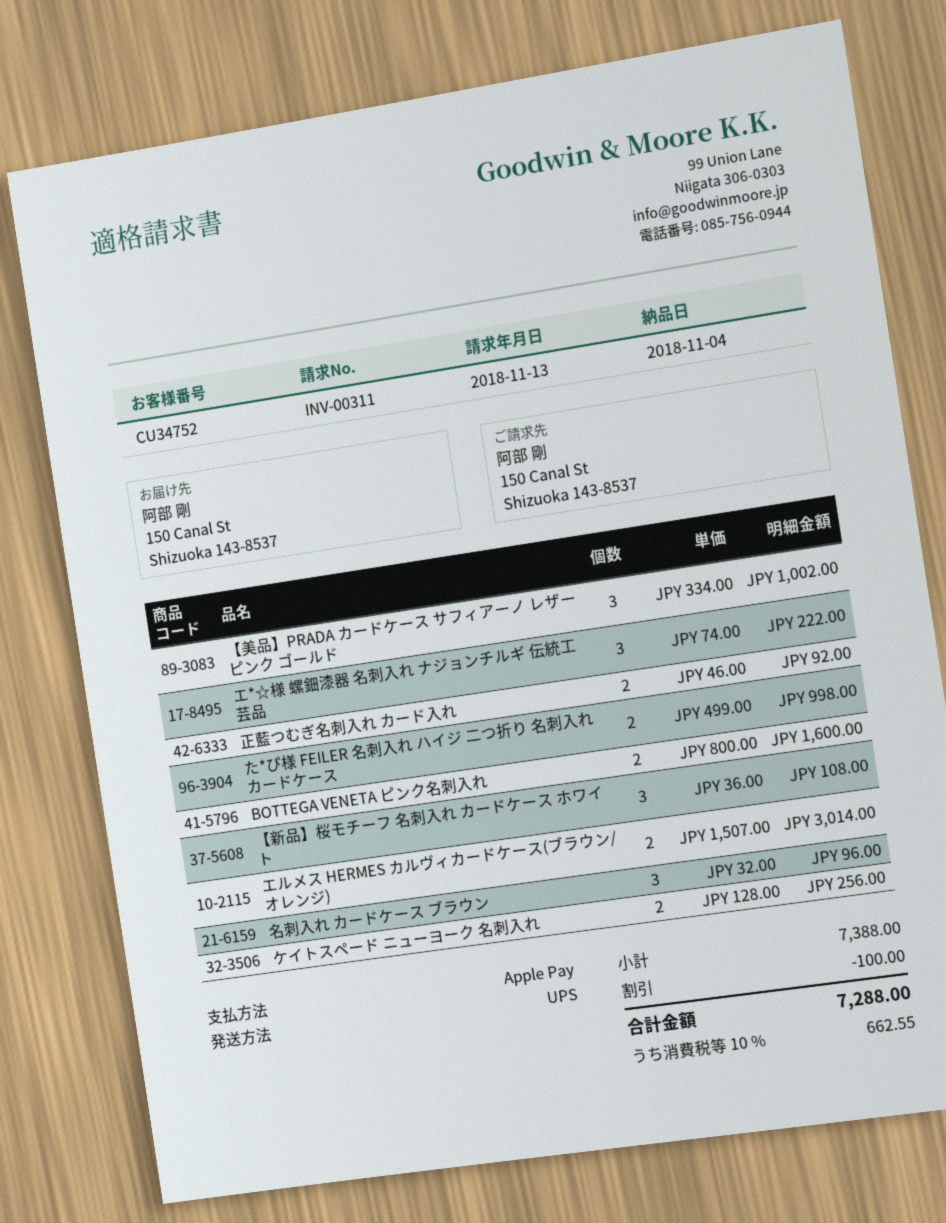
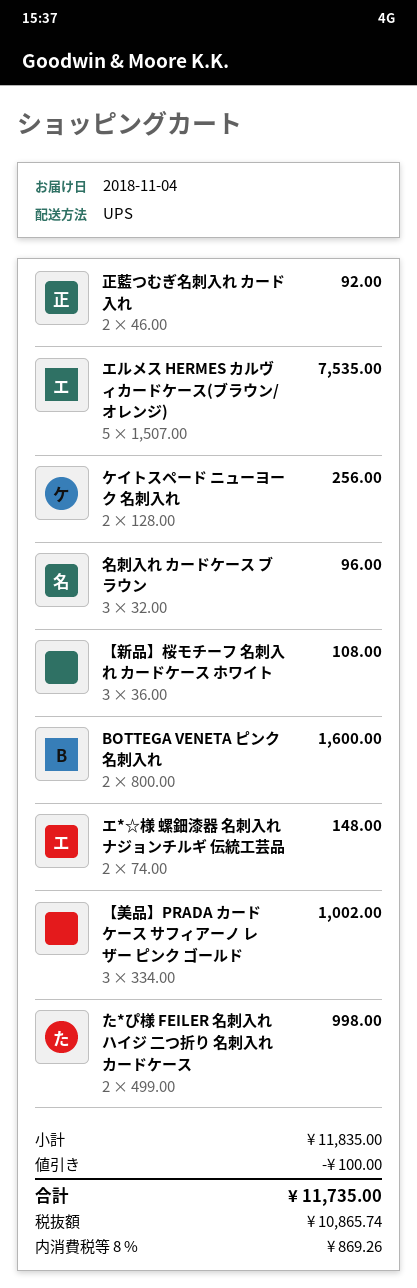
エ*☆様 螺鈿漆器 名刺入れ ナジョンチルギ 伝統工芸品: 3 x 74.00 = 222.00 -> 2 x 74.00 = 148.00
エルメス HERMES カルヴィカードケース(ブラウン/オレンジ): 2 x 1507.00 = 3014.00 -> 5 x 1507.00 = 7535.00
subtotal: 7388.00 -> 11835.00
tax: 10% = 662.55 -> 8% = 869.26
total: 7288.00 -> 11735.00

